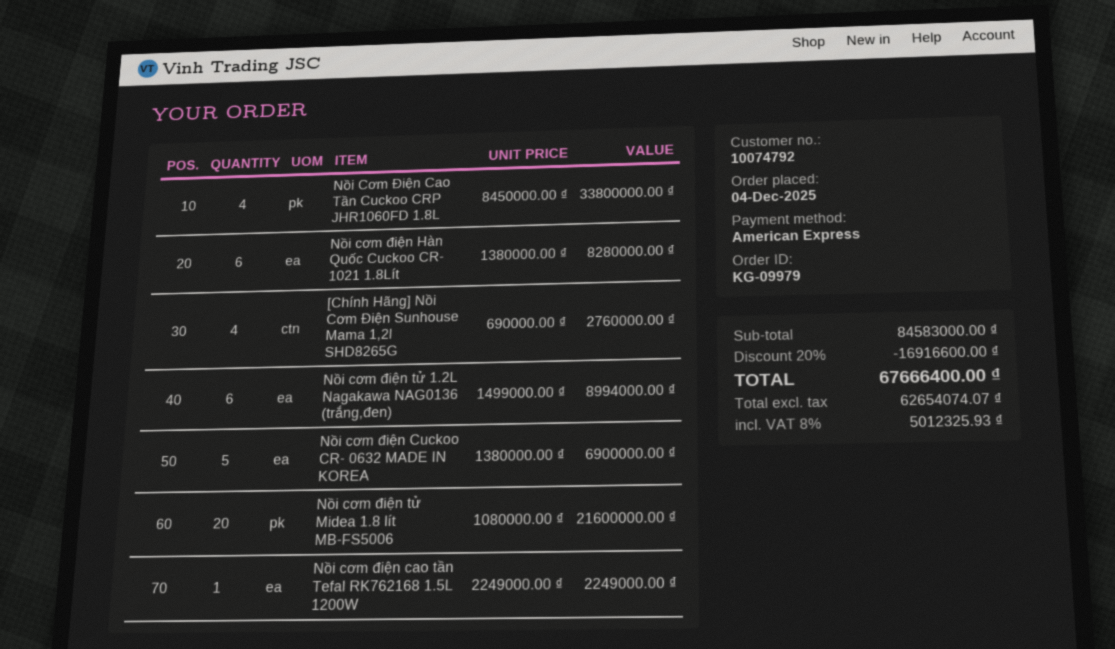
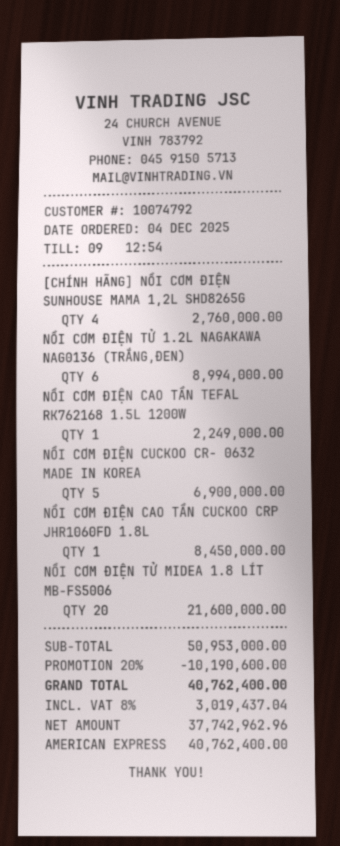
Nồi Cơm Điện Cao Tần Cuckoo CRP JHR1060FD 1.8L: 4 for 33800000.00 -> 1 for 8450000.00
Nồi cơm điện Hàn Quốc Cuckoo CR- 1021 1.8Lít: 6 for 8280000.00 -> none
subtotal: 84583000.00 -> 50953000.00
discount: 20% = 16916600.00 -> 20% = 10190600.00
net: 62654074.07 -> 37742962.96
tax: 8% = 5012325.93 -> 8% = 3019437.04
total: 67666400.00 -> 40762400.00

